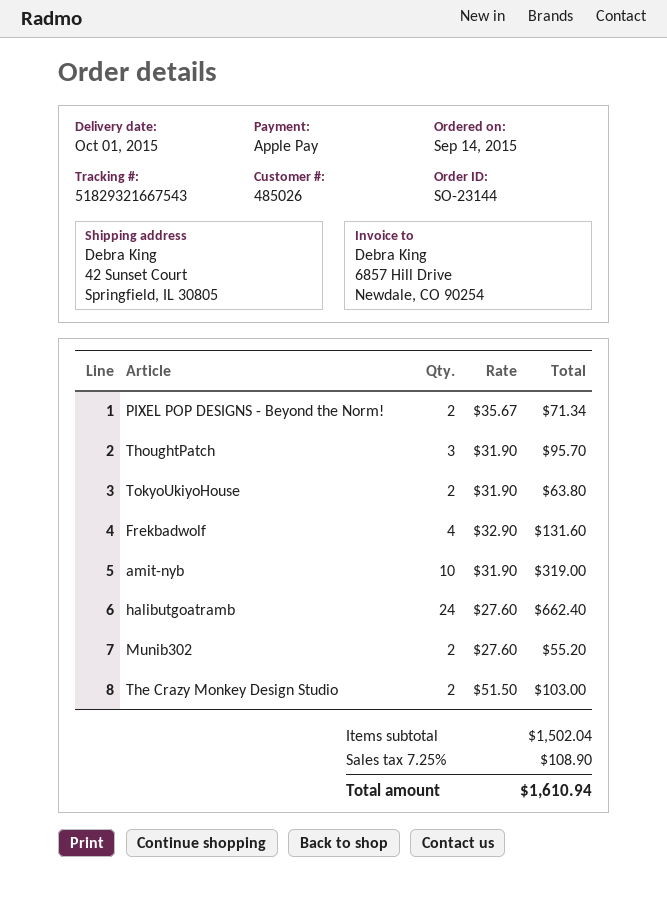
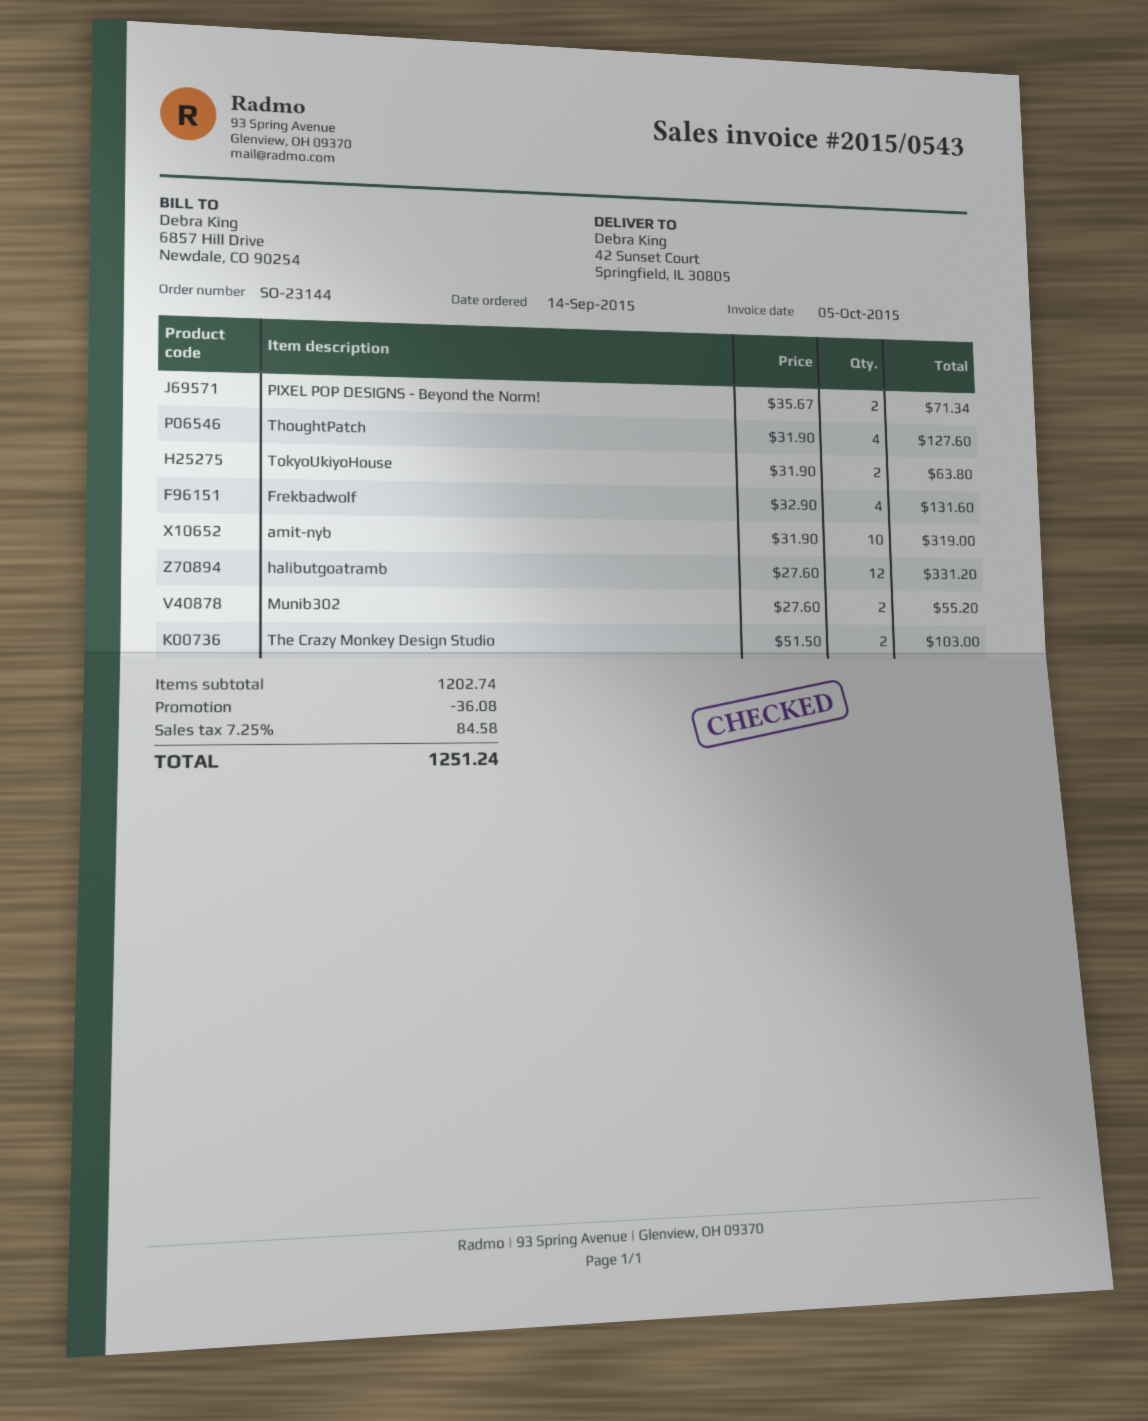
ThoughtPatch: 3 x 31.90 = 95.70 -> 4 x 31.90 = 127.60
halibutgoatramb: 24 x 27.60 = 662.40 -> 12 x 27.60 = 331.20
subtotal: 1502.04 -> 1202.74
discount: none -> 36.08
tax: 7.25% = 108.90 -> 7.25% = 84.58
total: 1610.94 -> 1251.24

